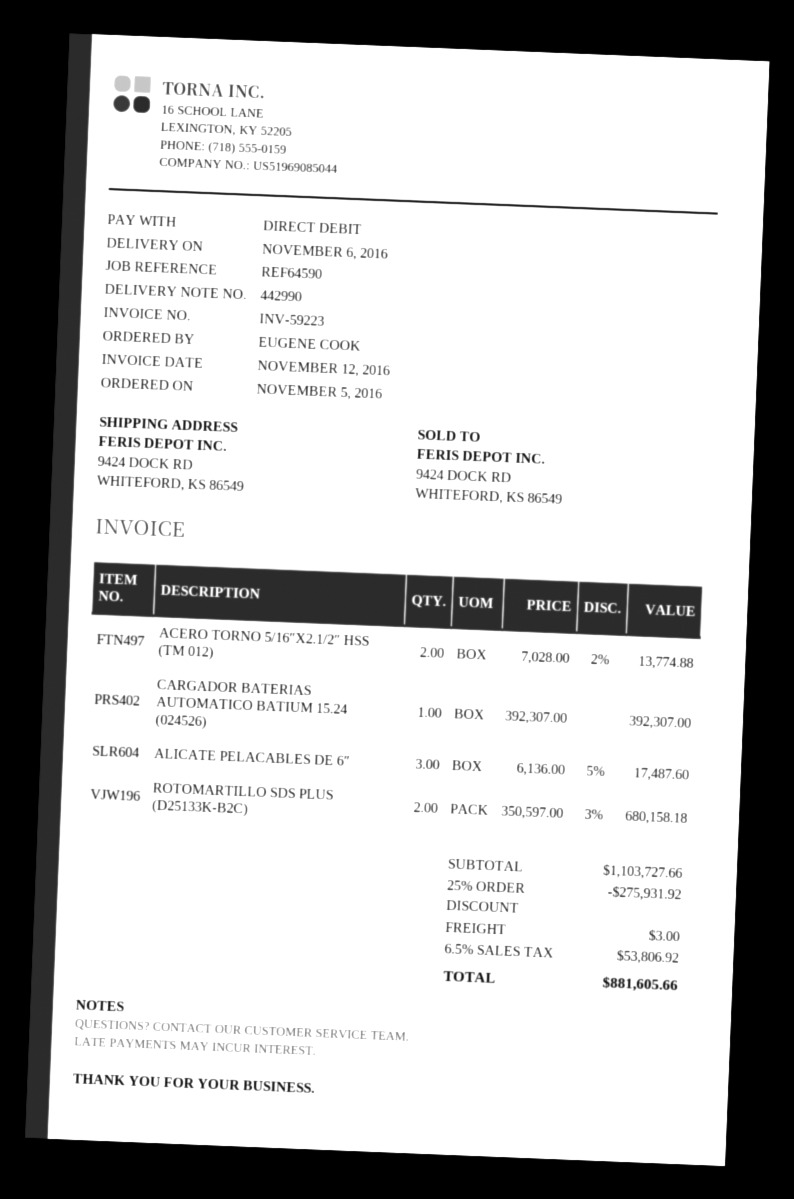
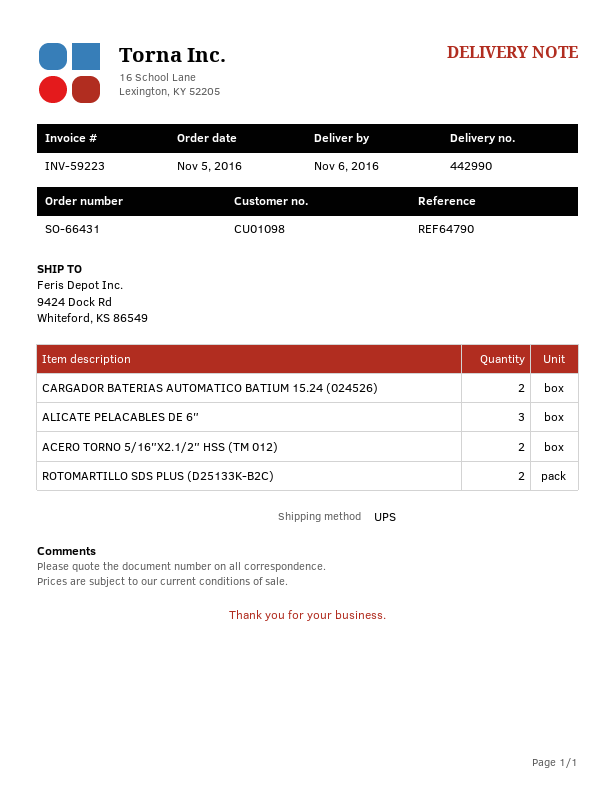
reference: REF64590 -> REF64790
CARGADOR BATERIAS AUTOMATICO BATIUM 15.24 (024526): 1 -> 2

